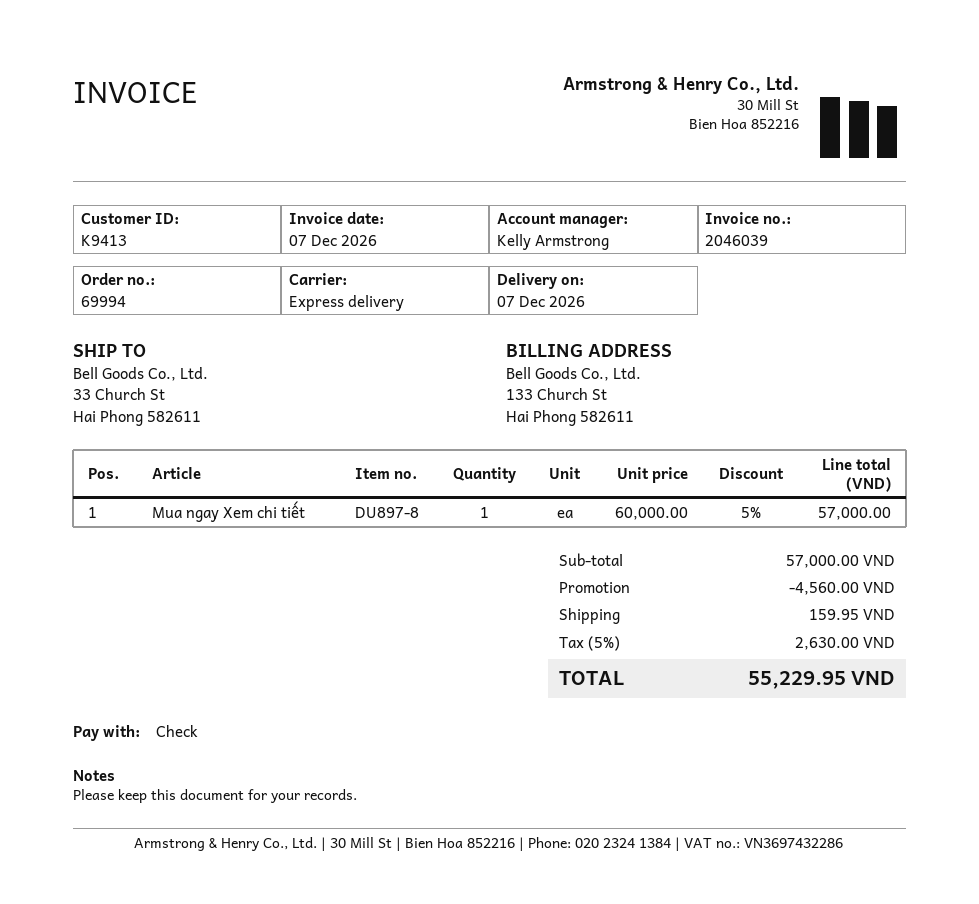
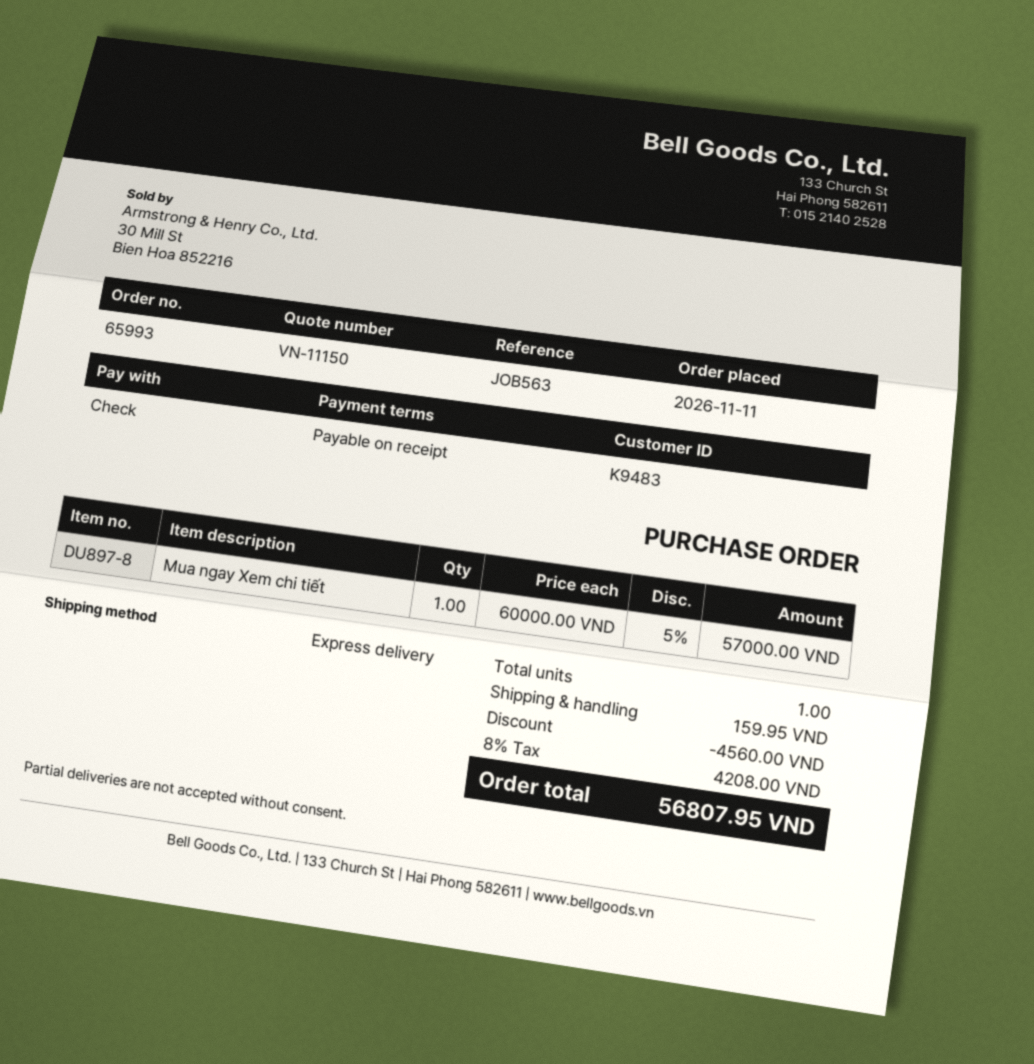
order number: 69994 -> 65993
customer number: K9413 -> K9483
tax: 5% = 2630.00 -> 8% = 4208.00
total: 55229.95 -> 56807.95

